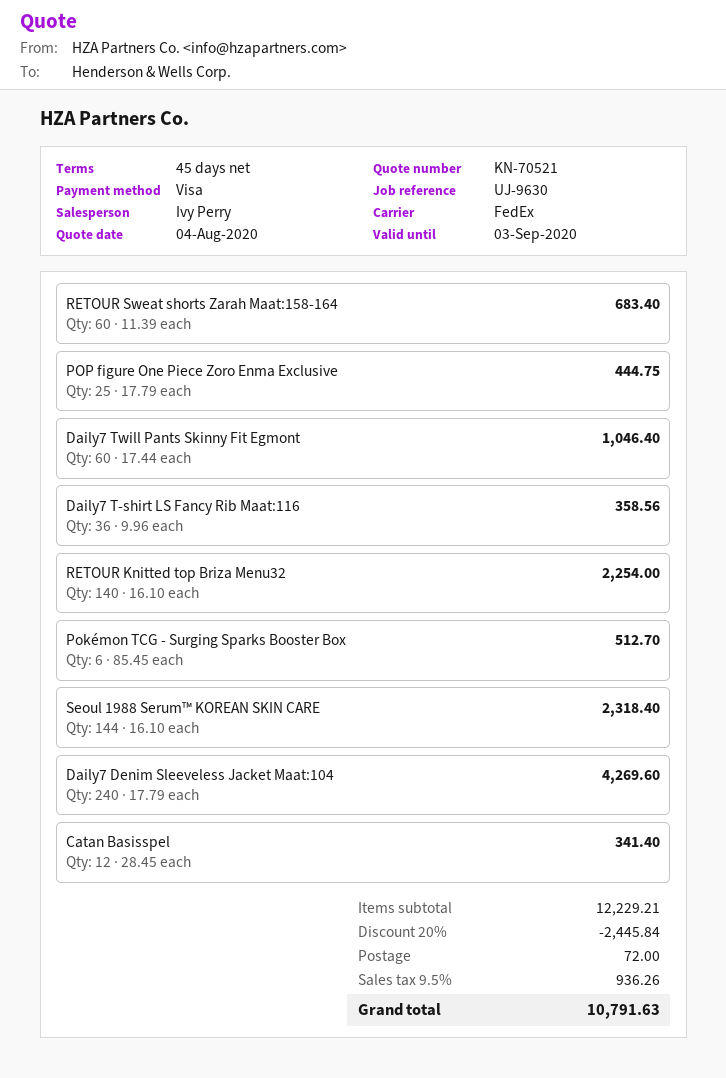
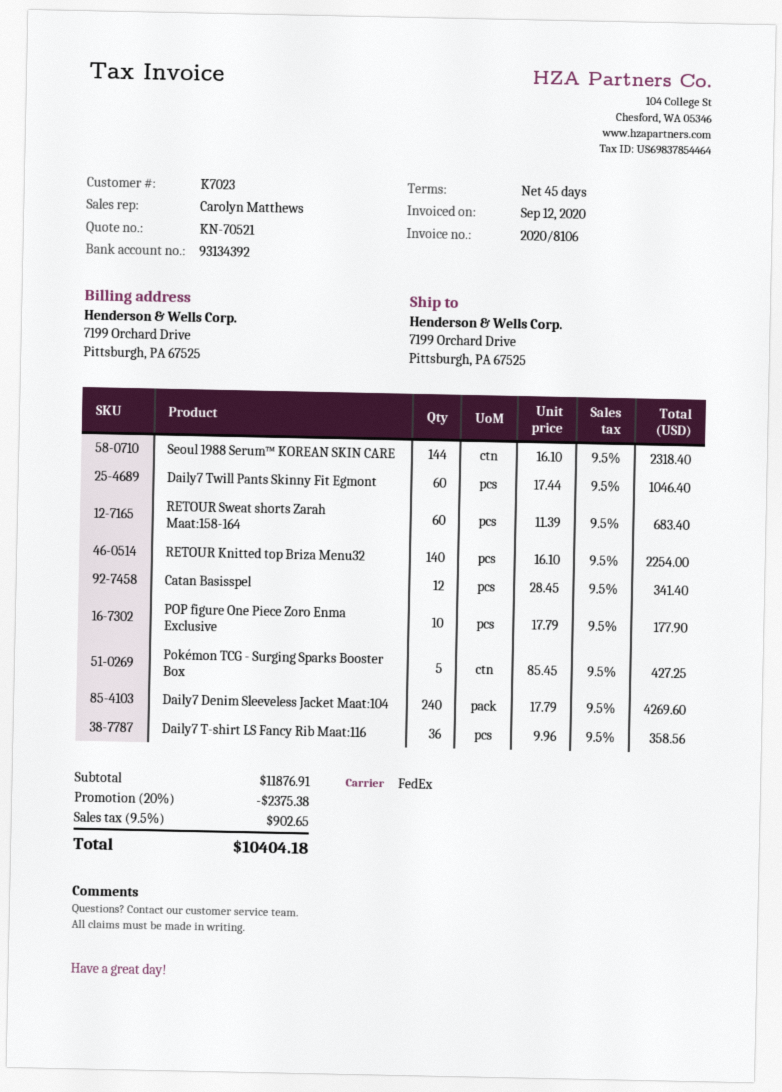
sales rep: Ivy Perry -> Carolyn Matthews
POP figure One Piece Zoro Enma Exclusive: 25 x 17.79 = 444.75 -> 10 x 17.79 = 177.90
Pokémon TCG - Surging Sparks Booster Box: 6 x 85.45 = 512.70 -> 5 x 85.45 = 427.25
subtotal: 12229.21 -> 11876.91
discount: 20% = 2445.84 -> 20% = 2375.38
shipping: 72.00 -> none
tax: 9.5% = 936.26 -> 9.5% = 902.65
total: 10791.63 -> 10404.18

